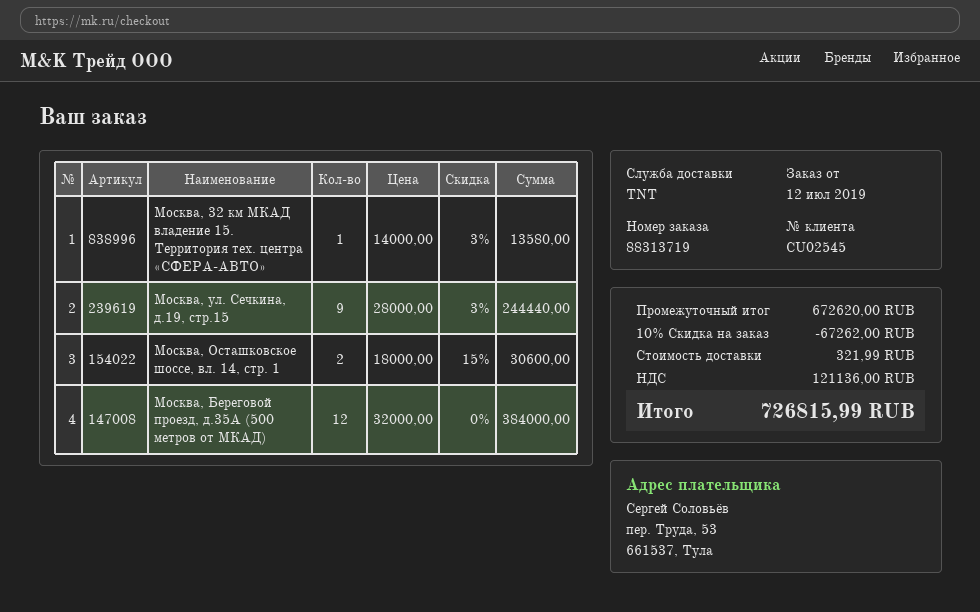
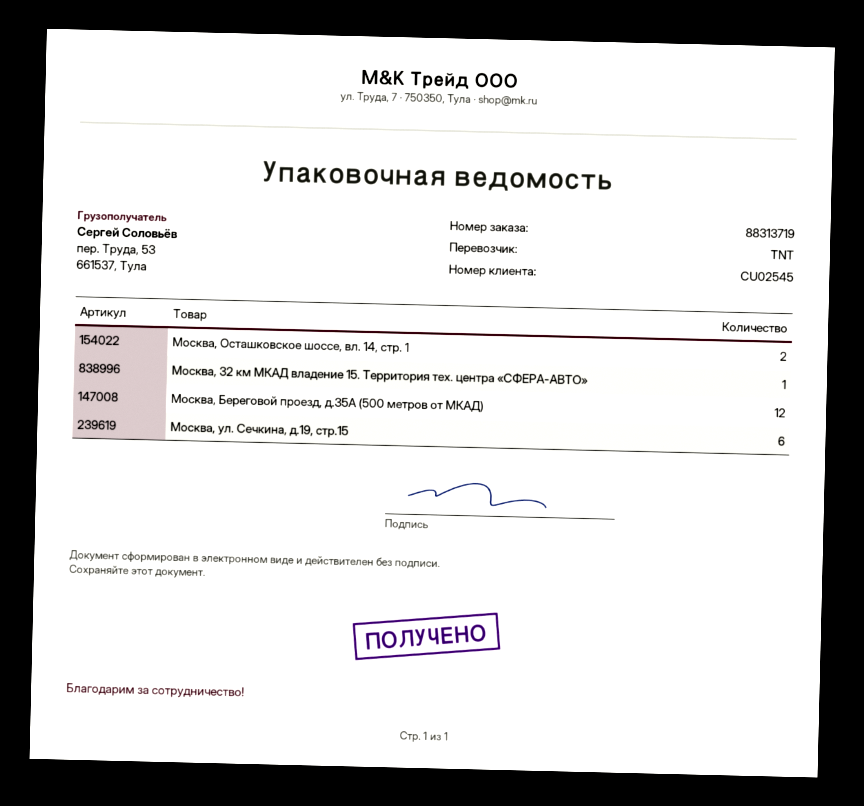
Москва, ул. Сечкина, д.19, стр.15: 9 -> 6

